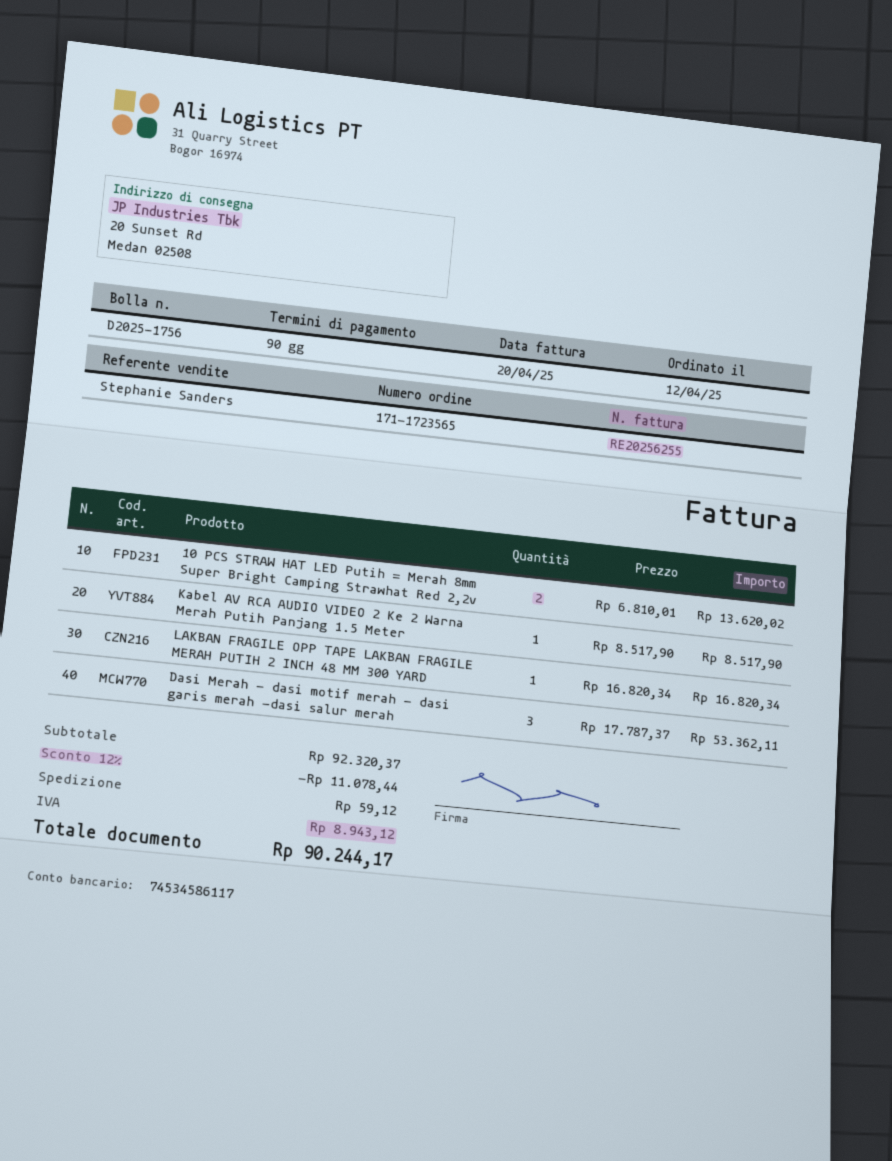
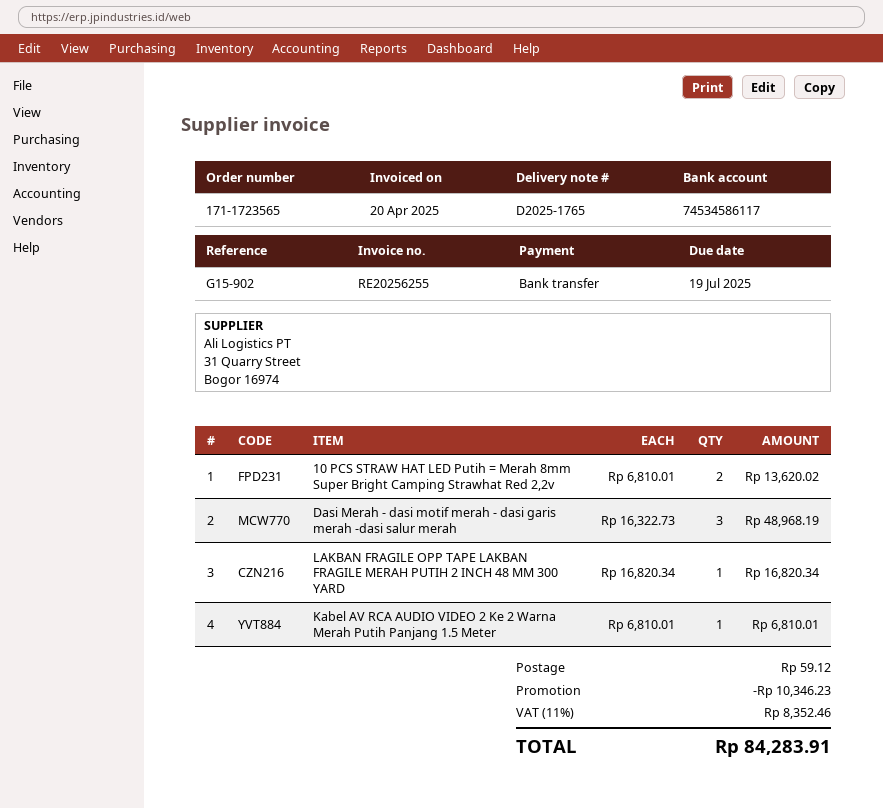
delivery note number: D2025-1756 -> D2025-1765
Kabel AV RCA AUDIO VIDEO 2 Ke 2 Warna Merah Putih Panjang 1.5 Meter: 1 x 8517.90 = 8517.90 -> 1 x 6810.01 = 6810.01
Dasi Merah - dasi motif merah - dasi garis merah -dasi salur merah: 3 x 17787.37 = 53362.11 -> 3 x 16322.73 = 48968.19
discount: 11078.44 -> 10346.23
tax: 8943.12 -> 8352.46
total: 90244.17 -> 84283.91

